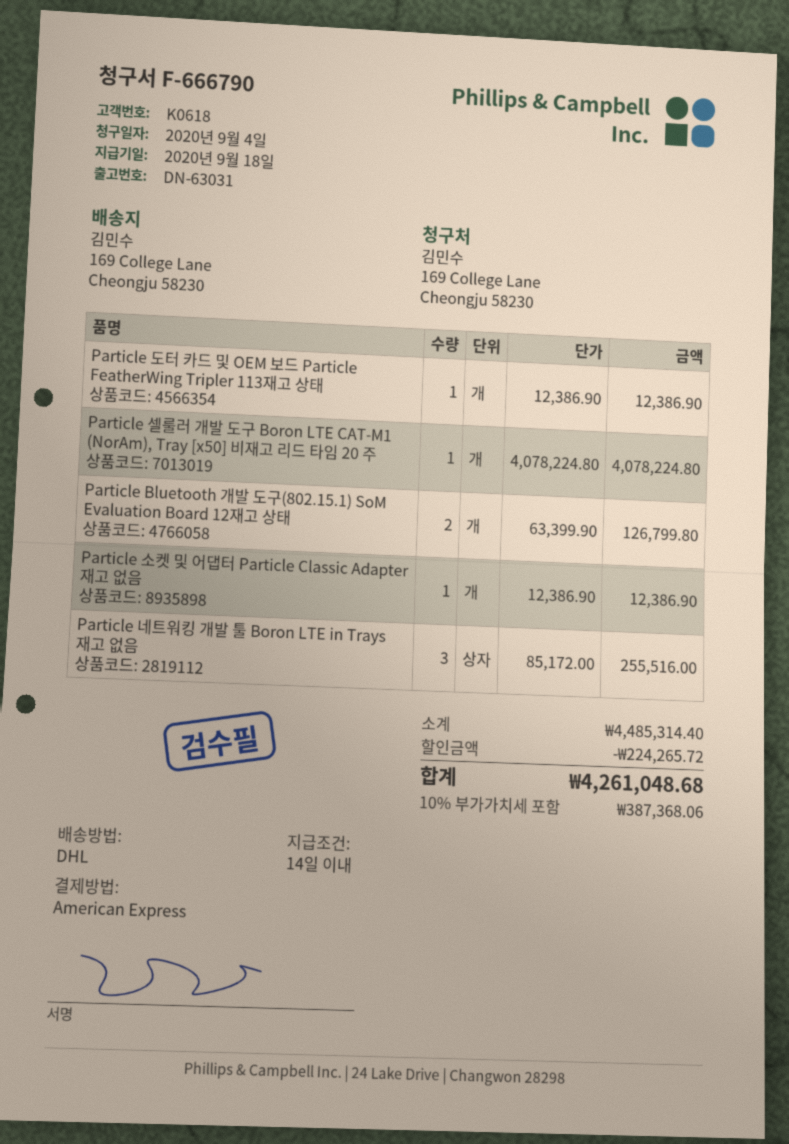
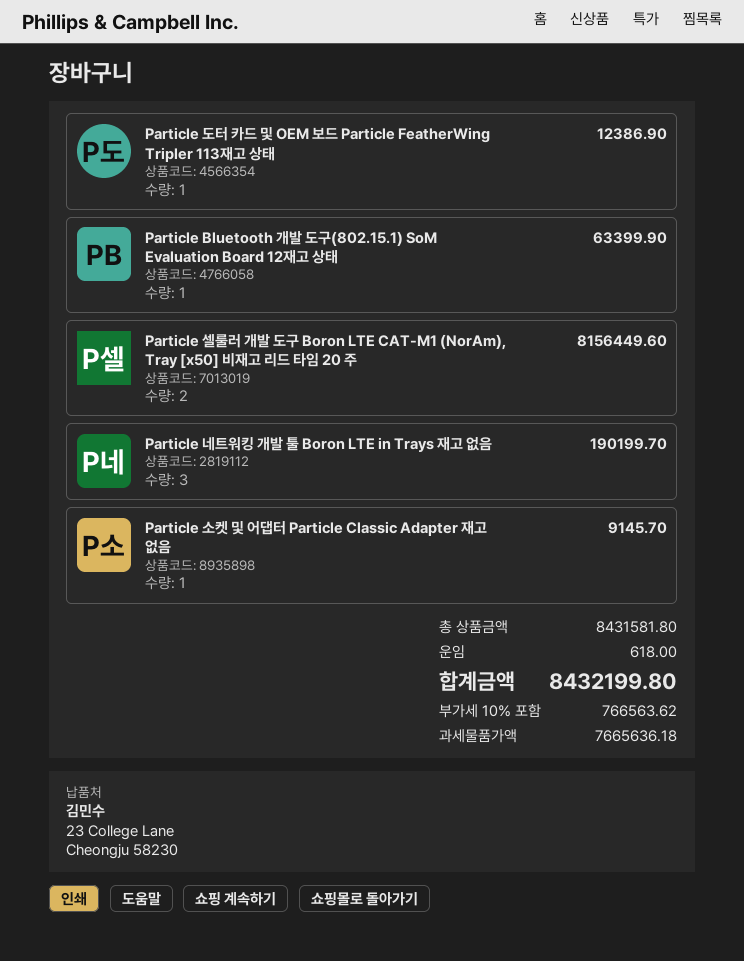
ship to: 169 College Lane, Cheongju 58230 -> 23 College Lane, Cheongju 58230
Particle 셀룰러 개발 도구 Boron LTE CAT-M1 (NorAm), Tray [x50] 비재고 리드 타임 20 주: 1 for 4078224.80 -> 2 for 8156449.60
Particle Bluetooth 개발 도구(802.15.1) SoM Evaluation Board 12재고 상태: 2 for 126799.80 -> 1 for 63399.90
Particle 소켓 및 어댑터 Particle Classic Adapter 재고 없음: 1 for 12386.90 -> 1 for 9145.70
Particle 네트워킹 개발 툴 Boron LTE in Trays 재고 없음: 3 for 255516.00 -> 3 for 190199.70
subtotal: 4485314.40 -> 8431581.80
discount: 224265.72 -> none
shipping: none -> 618.00
tax: 10% = 387368.06 -> 10% = 766563.62
total: 4261048.68 -> 8432199.80

